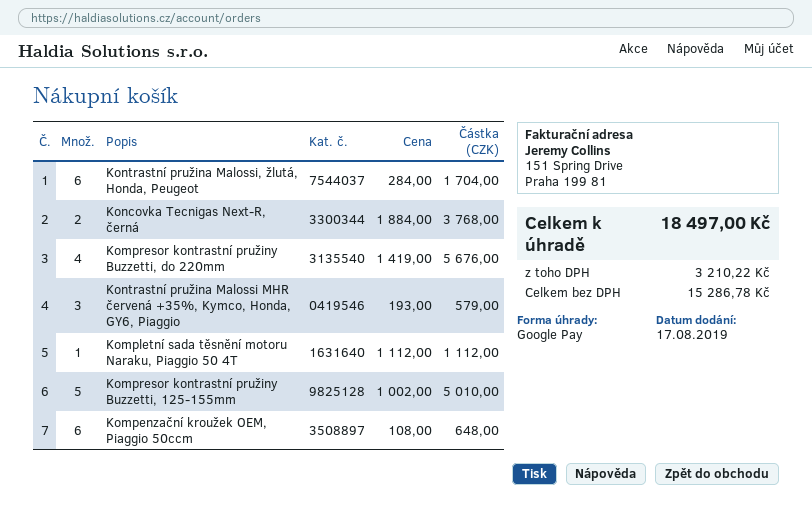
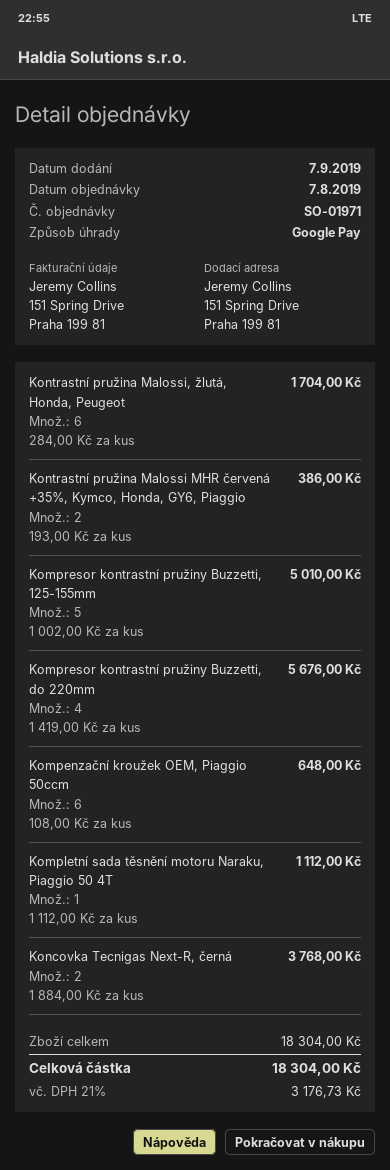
delivery date: 2019-08-17 -> 2019-09-07
Kontrastní pružina Malossi MHR červená +35%, Kymco, Honda, GY6, Piaggio: 3 x 193.00 = 579.00 -> 2 x 193.00 = 386.00
tax: 3210.22 -> 3176.73
total: 18497.00 -> 18304.00

